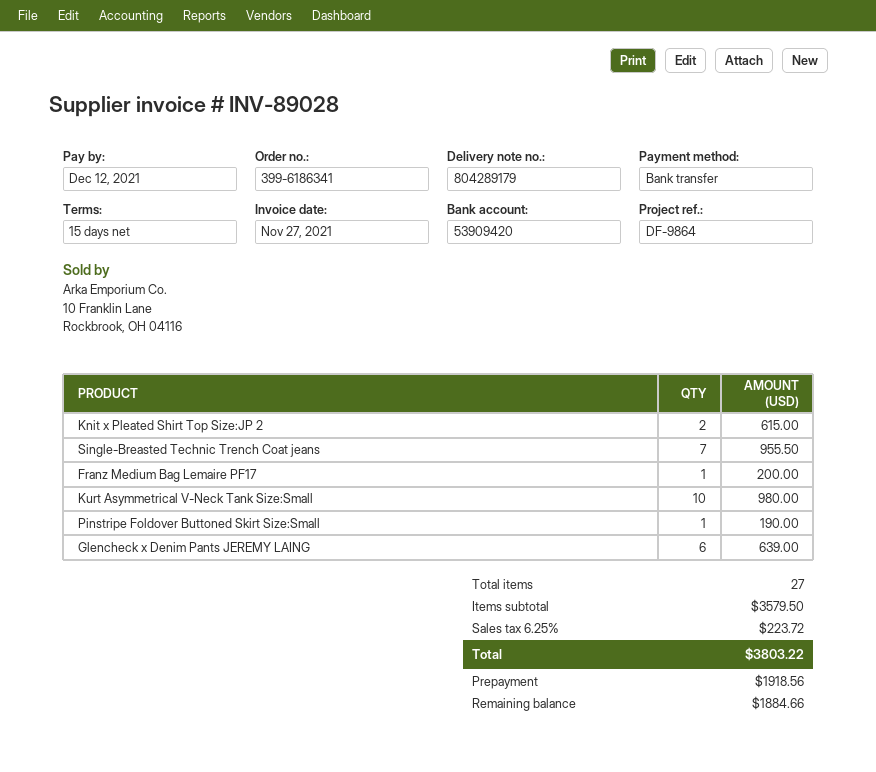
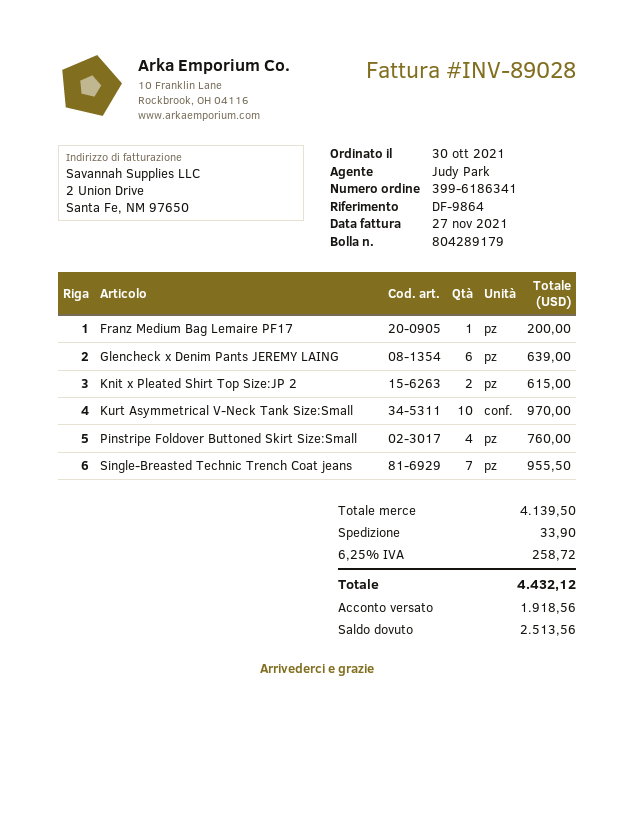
Kurt Asymmetrical V-Neck Tank Size:Small: 10 for 980.00 -> 10 for 970.00
Pinstripe Foldover Buttoned Skirt Size:Small: 1 for 190.00 -> 4 for 760.00
subtotal: 3579.50 -> 4139.50
shipping: none -> 33.90
tax: 6.25% = 223.72 -> 6.25% = 258.72
total: 3803.22 -> 4432.12
balance: 1884.66 -> 2513.56

